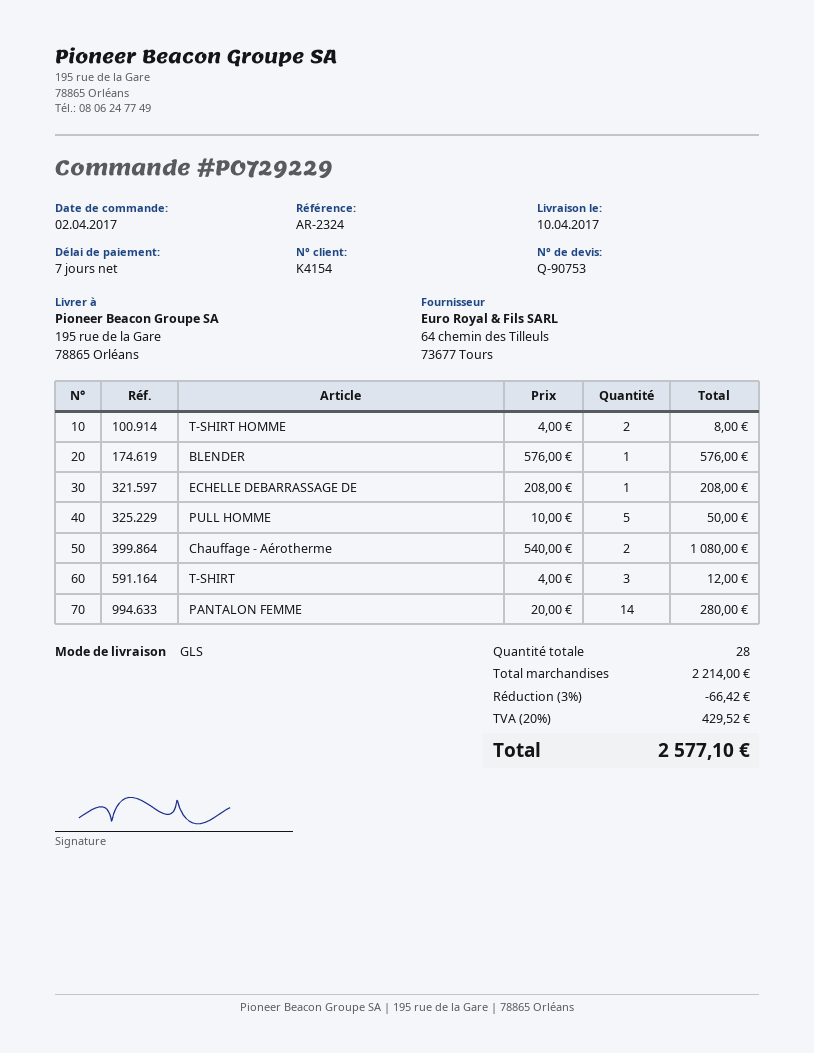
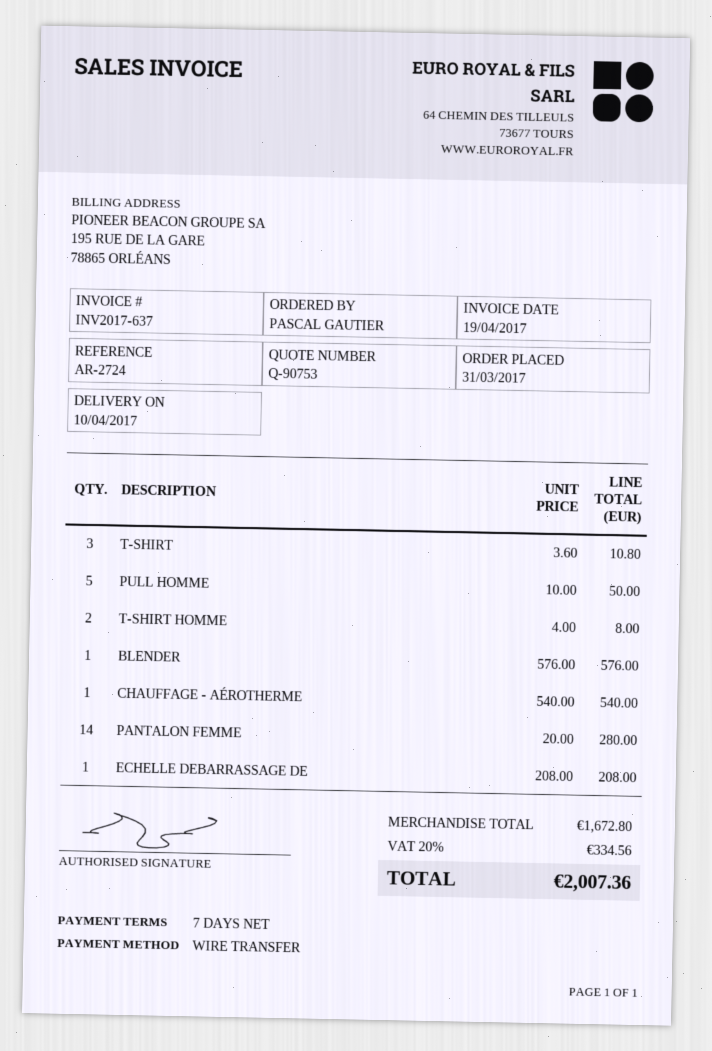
order date: 2017-04-02 -> 2017-03-31
reference: AR-2324 -> AR-2724
Chauffage - Aérotherme: 2 x 540.00 = 1080.00 -> 1 x 540.00 = 540.00
T-SHIRT: 3 x 4.00 = 12.00 -> 3 x 3.60 = 10.80
subtotal: 2214.00 -> 1672.80
discount: 3% = 66.42 -> none
tax: 20% = 429.52 -> 20% = 334.56
total: 2577.10 -> 2007.36

